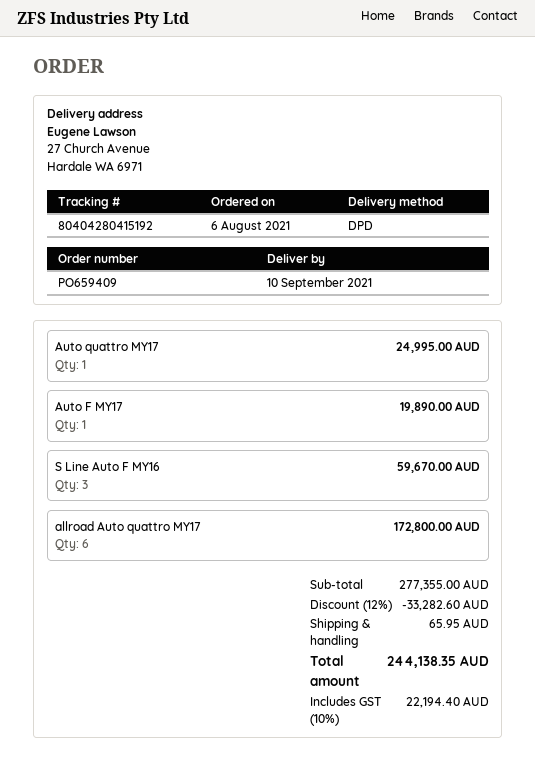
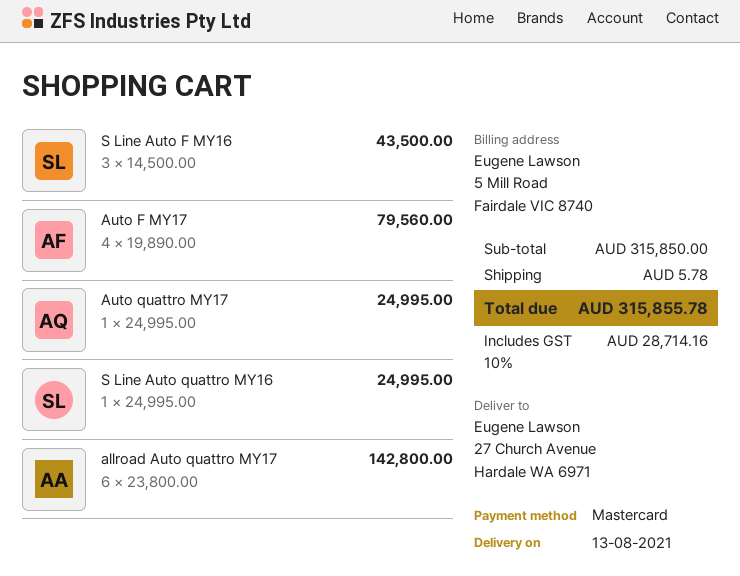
delivery date: 2021-09-10 -> 2021-08-13
Auto F MY17: 1 for 19890.00 -> 4 for 79560.00
S Line Auto F MY16: 3 for 59670.00 -> 3 for 43500.00
allroad Auto quattro MY17: 6 for 172800.00 -> 6 for 142800.00
S Line Auto quattro MY16: none -> 1 for 24995.00
subtotal: 277355.00 -> 315850.00
discount: 12% = 33282.60 -> none
shipping: 65.95 -> 5.78
tax: 10% = 22194.40 -> 10% = 28714.16
total: 244138.35 -> 315855.78

